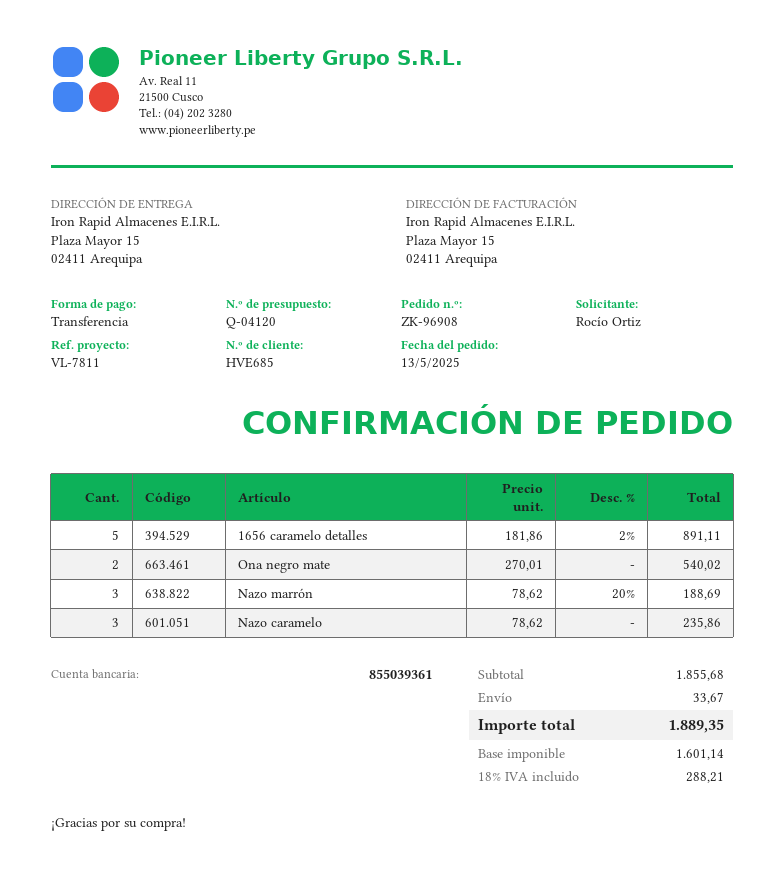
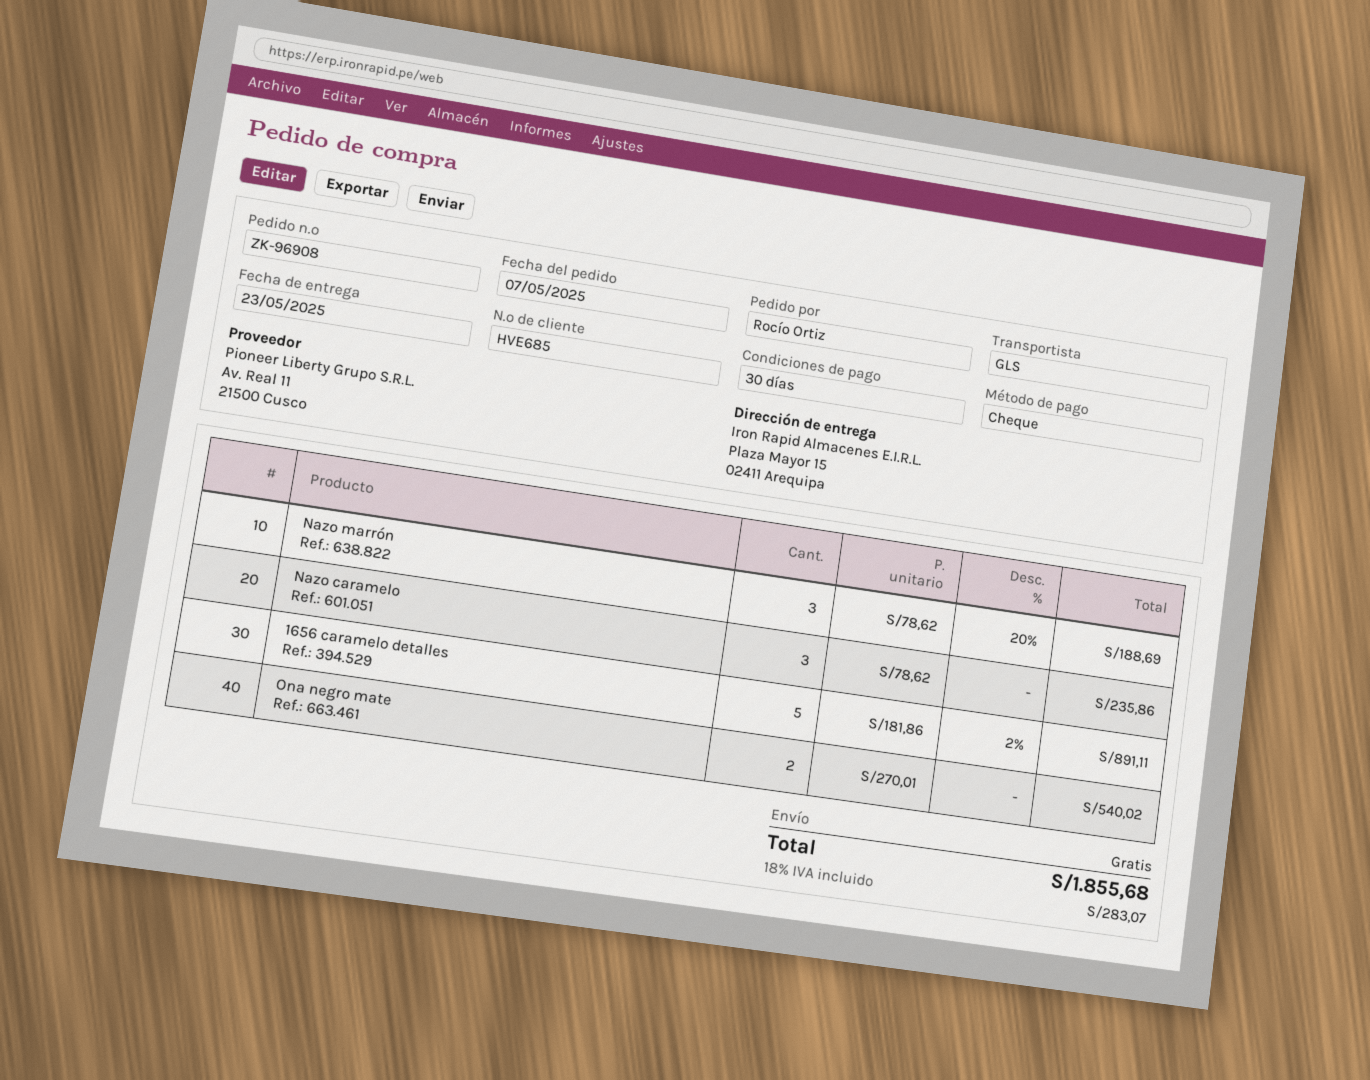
order date: 2025-05-13 -> 2025-05-07
payment method: bank transfer -> cheque
shipping: 33.67 -> 0.00
tax: 18% = 288.21 -> 18% = 283.07
total: 1889.35 -> 1855.68

